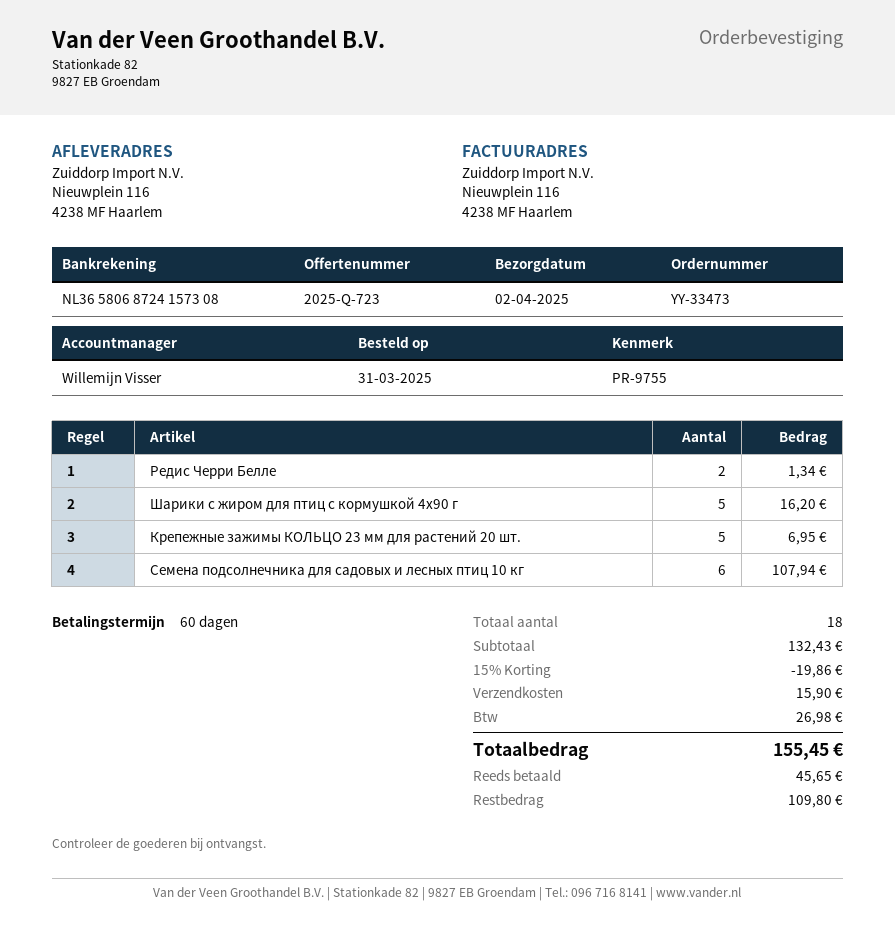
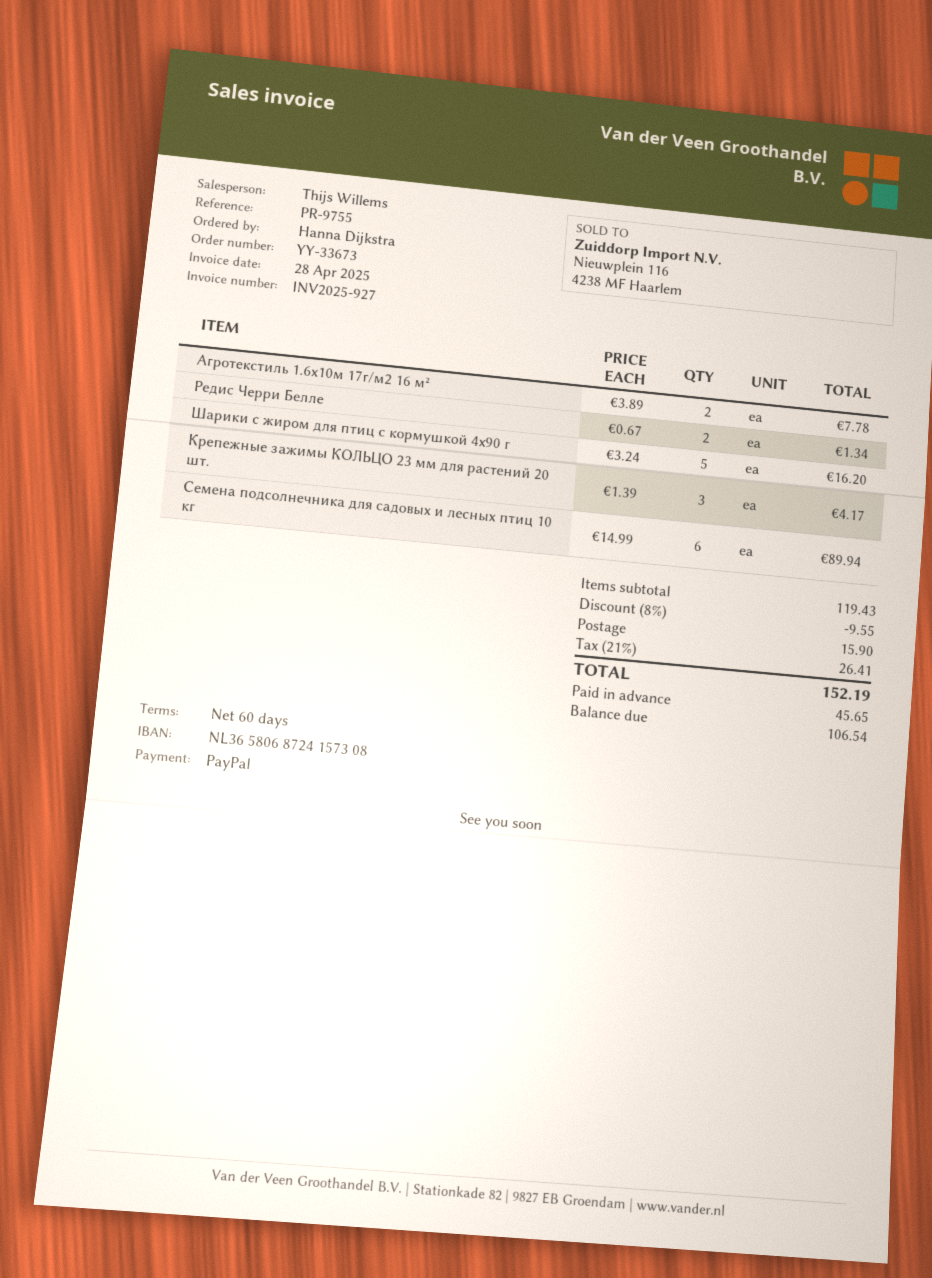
order number: YY-33473 -> YY-33673
sales rep: Willemijn Visser -> Thijs Willems
Крепежные зажимы КОЛЬЦО 23 мм для растений 20 шт.: 5 for 6.95 -> 3 for 4.17
Семена подсолнечника для садовых и лесных птиц 10 кг: 6 for 107.94 -> 6 for 89.94
Агротекстиль 1.6x10м 17г/м2 16 м²: none -> 2 for 7.78
subtotal: 132.43 -> 119.43
discount: 15% = 19.86 -> 8% = 9.55
tax: 26.98 -> 26.41
total: 155.45 -> 152.19
balance: 109.80 -> 106.54

